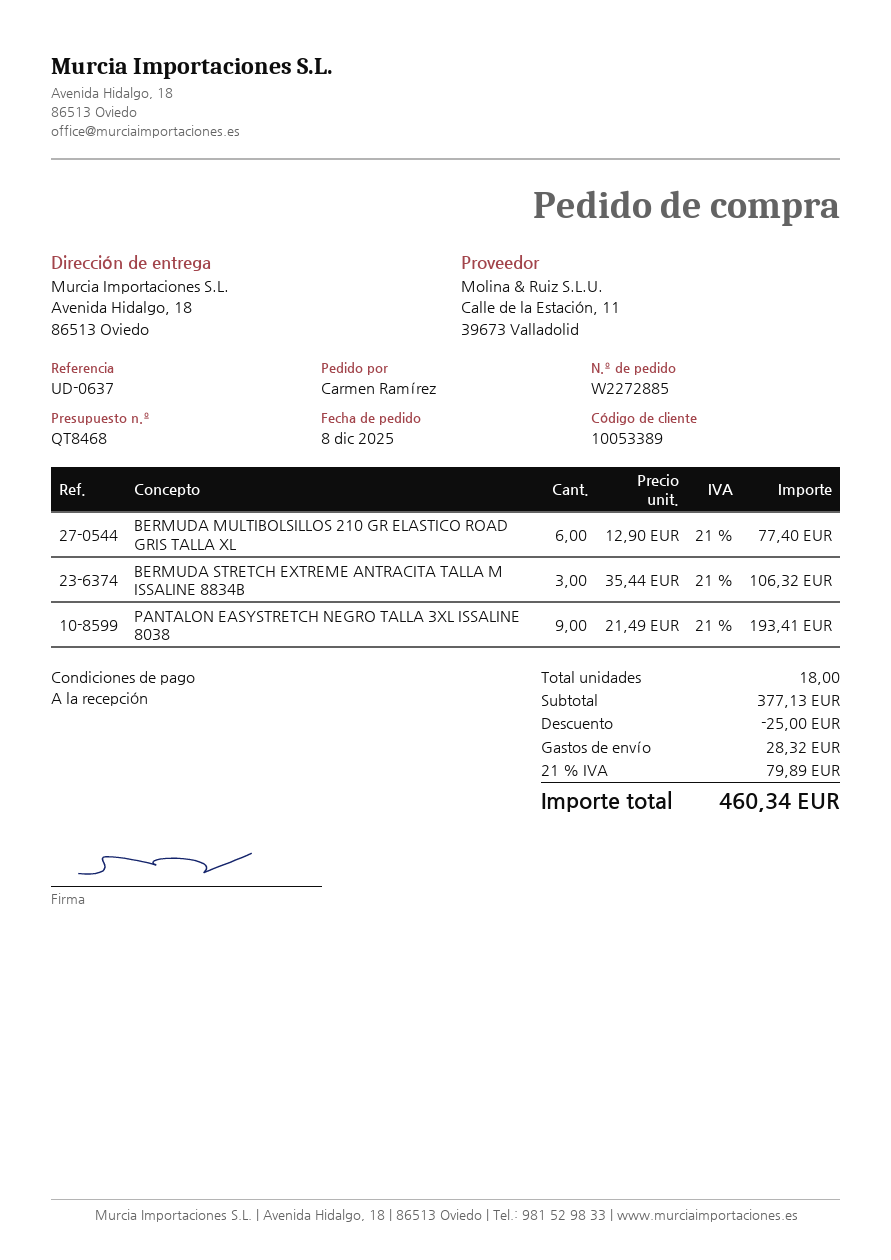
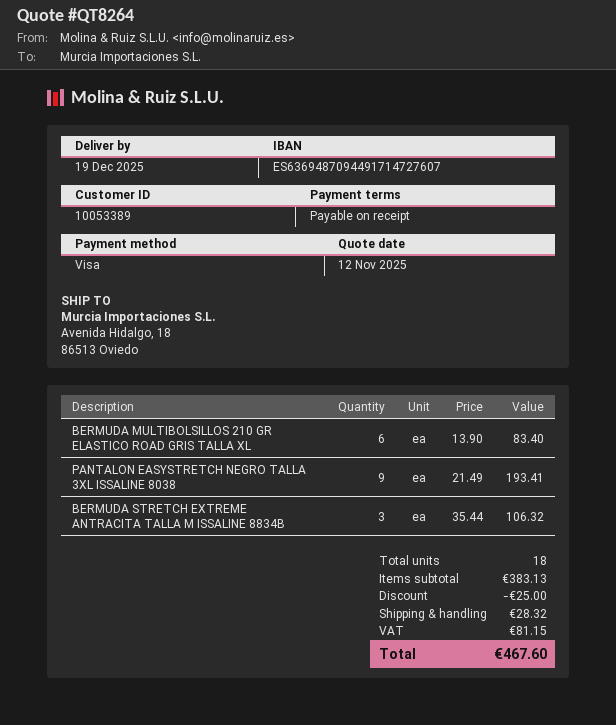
quote number: QT8468 -> QT8264
BERMUDA MULTIBOLSILLOS 210 GR ELASTICO ROAD GRIS TALLA XL: 6 x 12.90 = 77.40 -> 6 x 13.90 = 83.40
subtotal: 377.13 -> 383.13
tax: 79.89 -> 81.15
total: 460.34 -> 467.60

